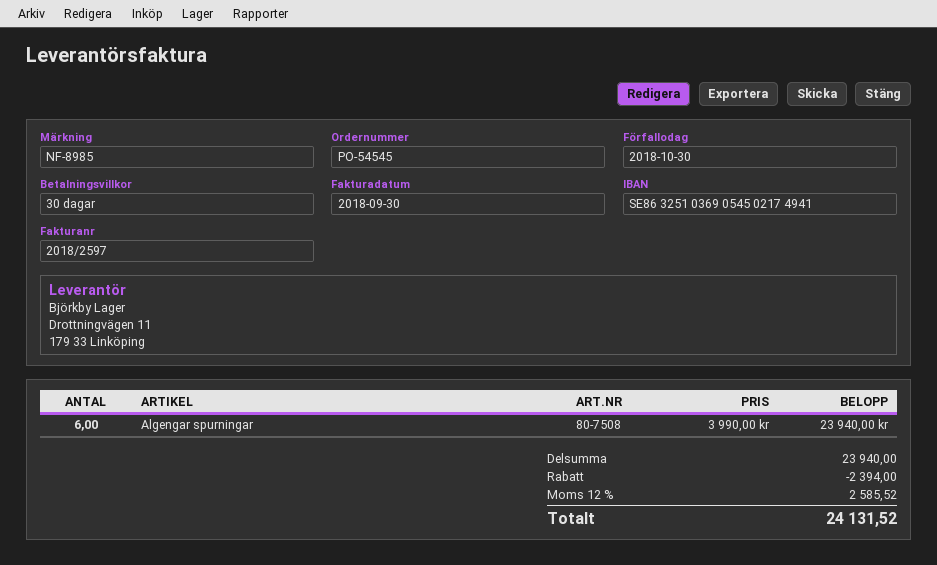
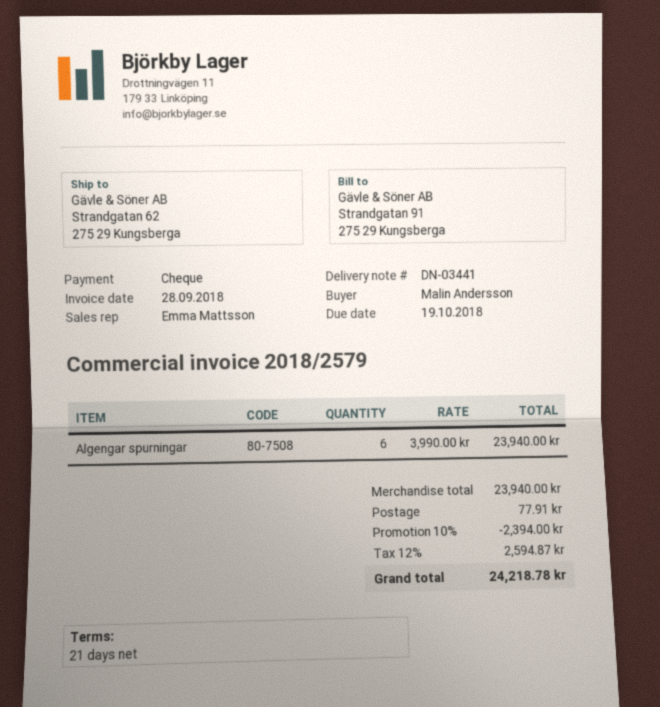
invoice number: 2018/2597 -> 2018/2579
invoice date: 2018-09-30 -> 2018-09-28
payment terms: 30 days -> 21 days
due date: 2018-10-30 -> 2018-10-19
shipping: none -> 77.91
tax: 12% = 2585.52 -> 12% = 2594.87
total: 24131.52 -> 24218.78

